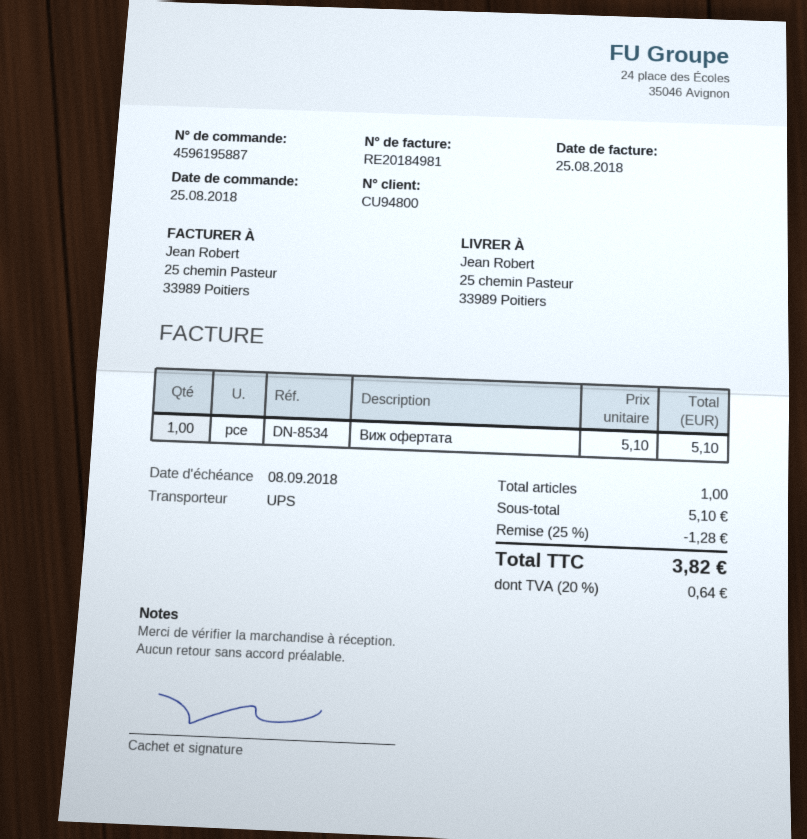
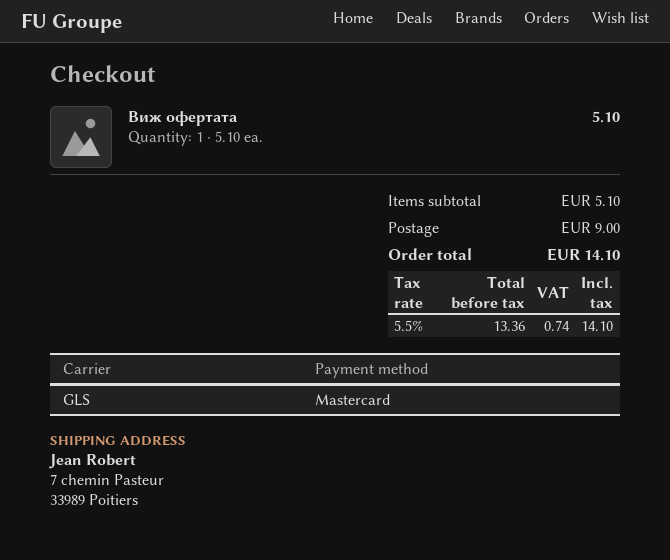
shipping method: UPS -> GLS
ship to: 25 chemin Pasteur, 33989 Poitiers -> 7 chemin Pasteur, 33989 Poitiers
discount: 25% = 1.28 -> none
shipping: none -> 9.00
tax: 20% = 0.64 -> 5.5% = 0.74
total: 3.82 -> 14.10

